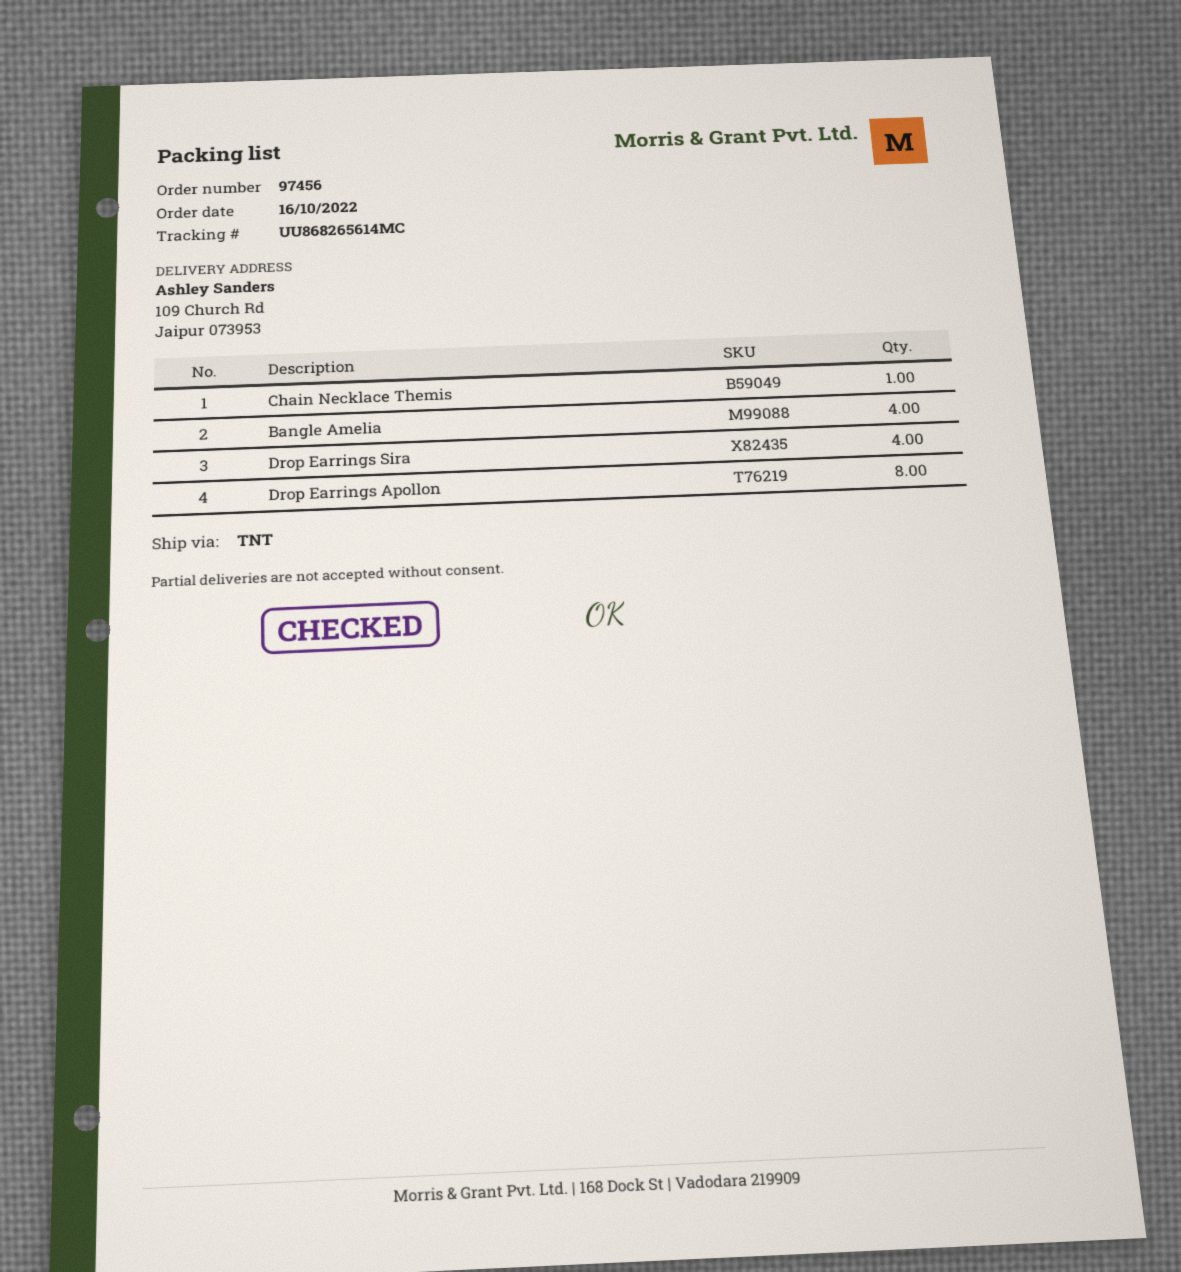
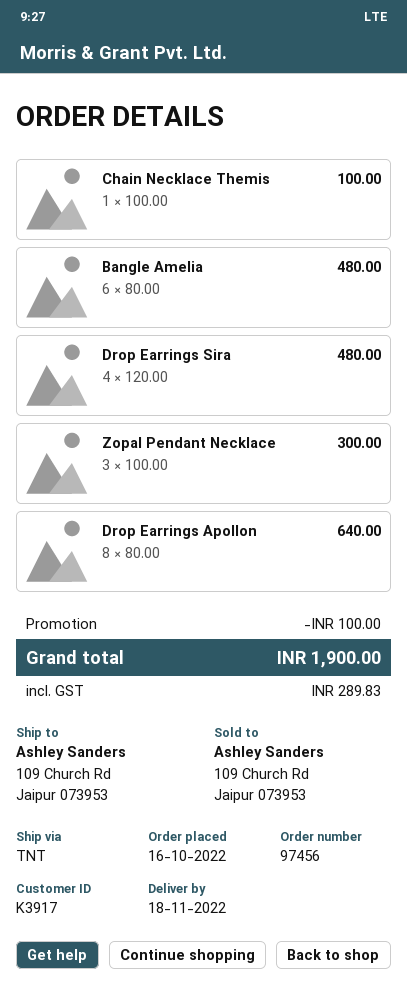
Bangle Amelia: 4 -> 6
Zopal Pendant Necklace: none -> 3

